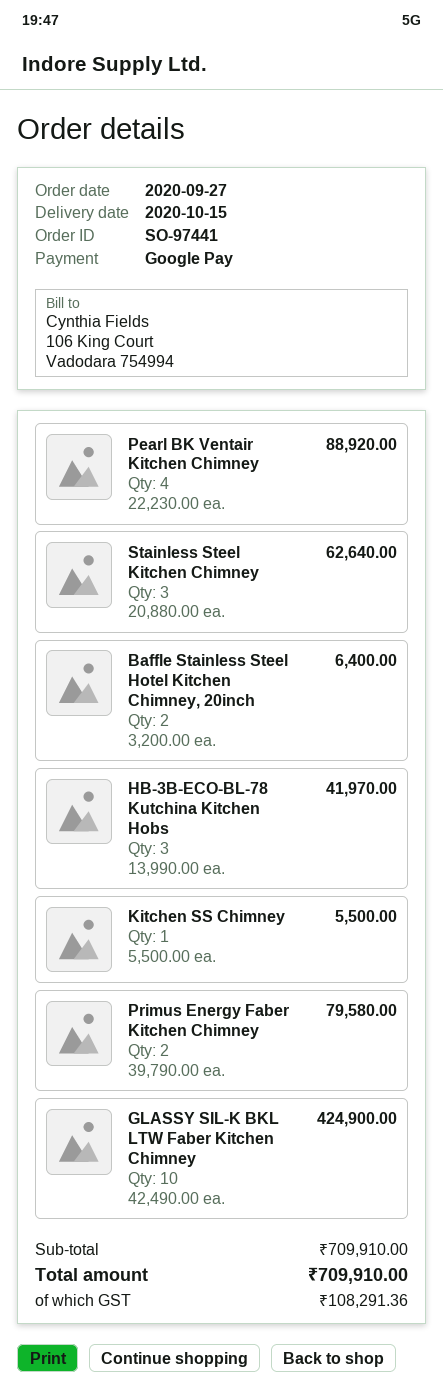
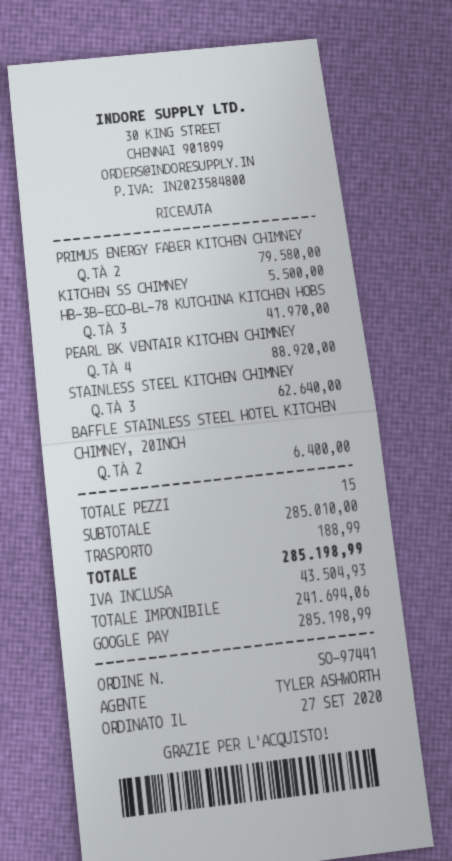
GLASSY SIL-K BKL LTW Faber Kitchen Chimney: 10 for 424900.00 -> none
subtotal: 709910.00 -> 285010.00
shipping: none -> 188.99
tax: 108291.36 -> 43504.93
total: 709910.00 -> 285198.99

